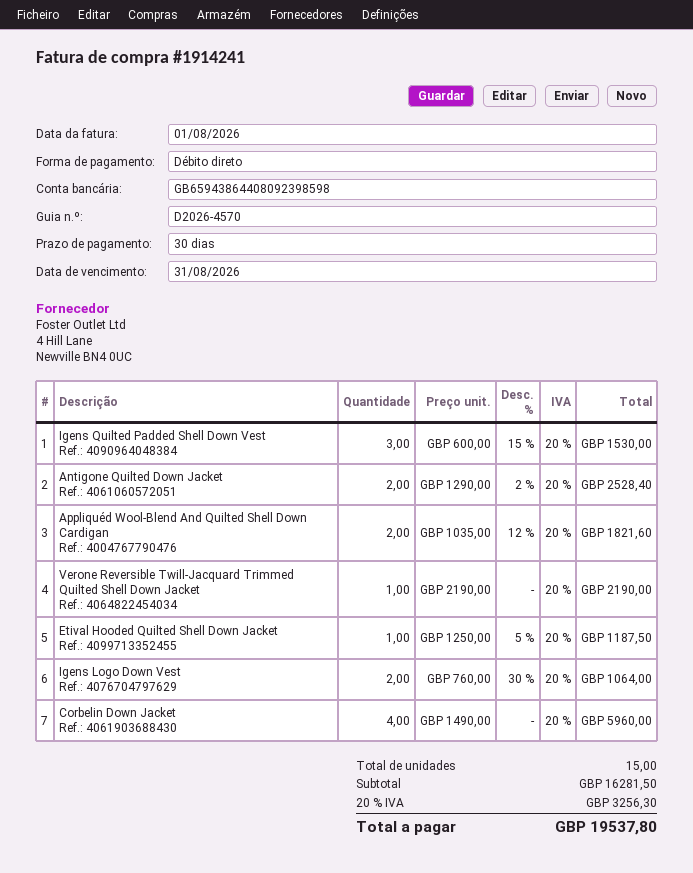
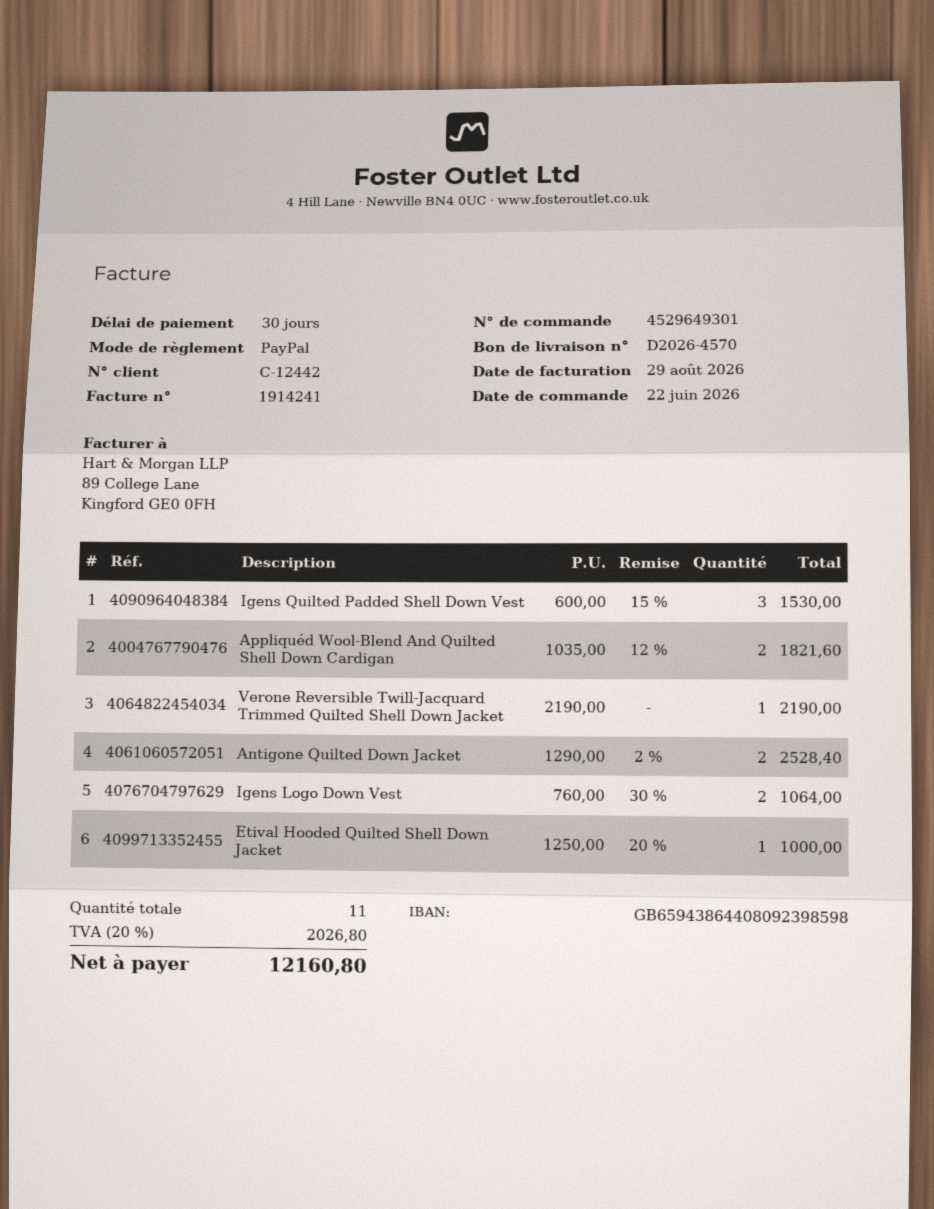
invoice date: 2026-08-01 -> 2026-08-29
payment method: direct debit -> PayPal
Etival Hooded Quilted Shell Down Jacket: 1 x 1250.00 - 5% = 1187.50 -> 1 x 1250.00 - 20% = 1000.00
Corbelin Down Jacket: 4 x 1490.00 = 5960.00 -> none
total quantity: 15 -> 11
tax: 20% = 3256.30 -> 20% = 2026.80
total: 19537.80 -> 12160.80

